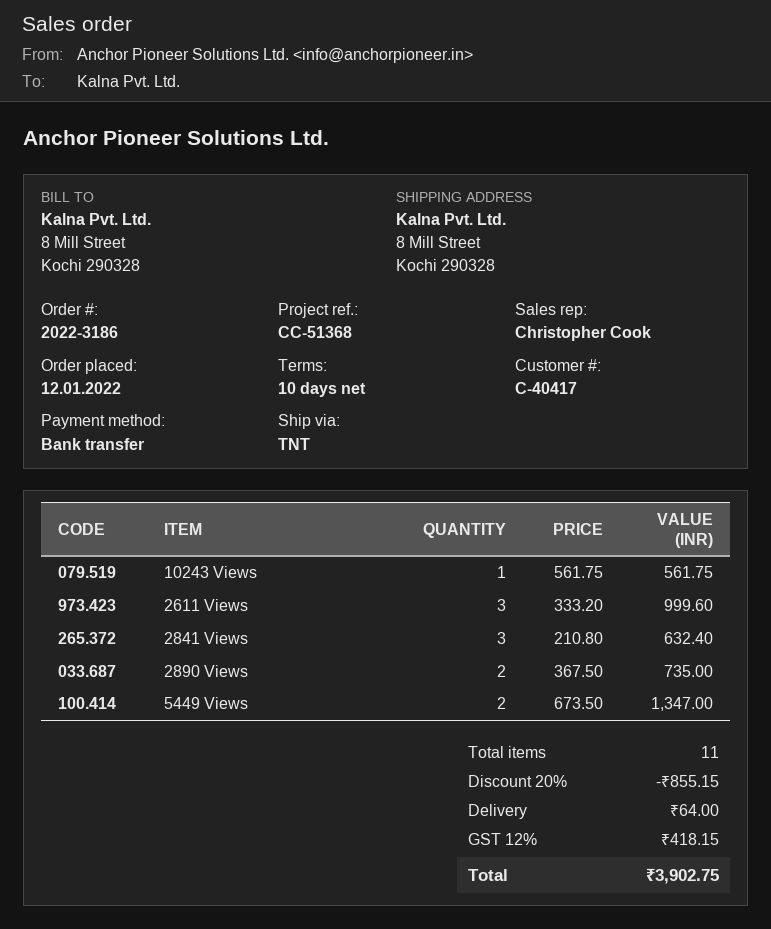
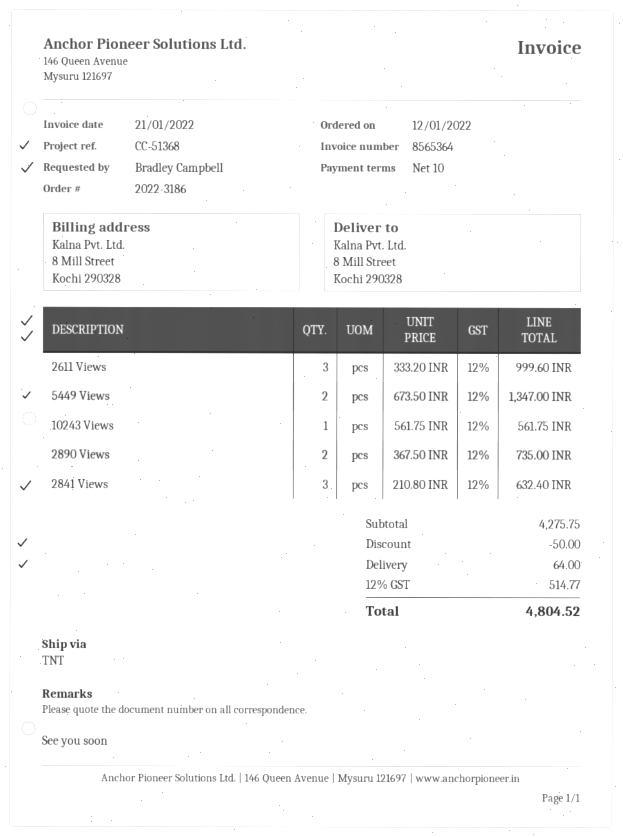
discount: 855.15 -> 50.00
tax: 12% = 418.15 -> 12% = 514.77
total: 3902.75 -> 4804.52

